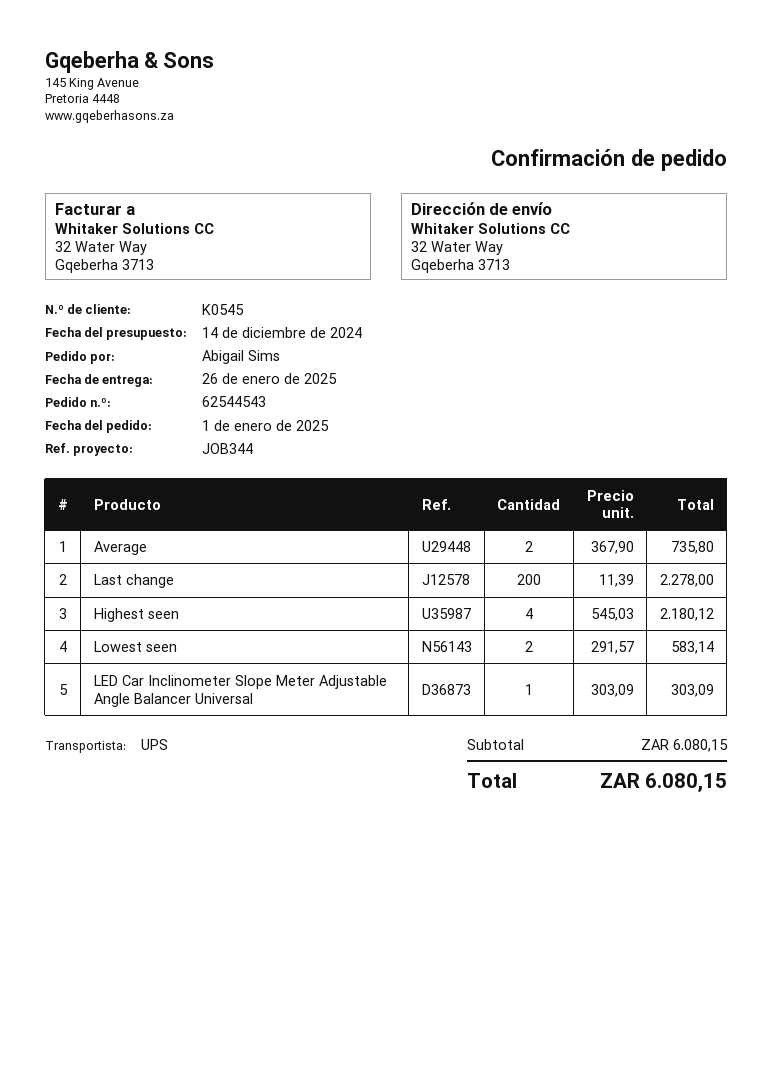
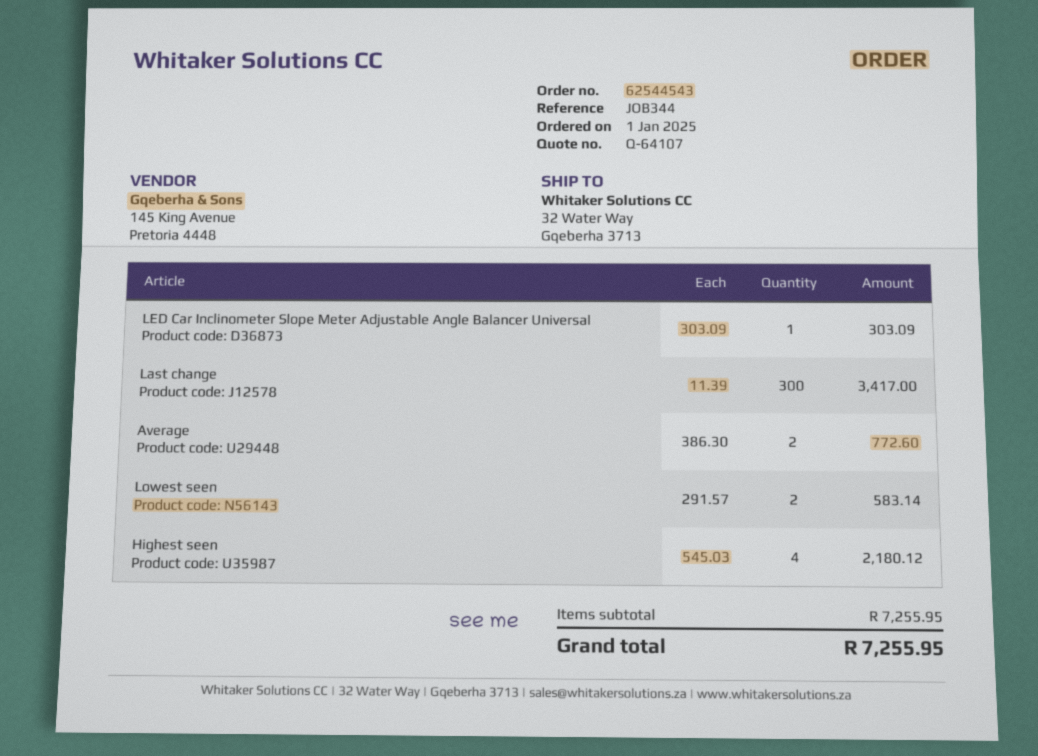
Average: 2 x 367.90 = 735.80 -> 2 x 386.30 = 772.60
Last change: 200 x 11.39 = 2278.00 -> 300 x 11.39 = 3417.00
subtotal: 6080.15 -> 7255.95
total: 6080.15 -> 7255.95

